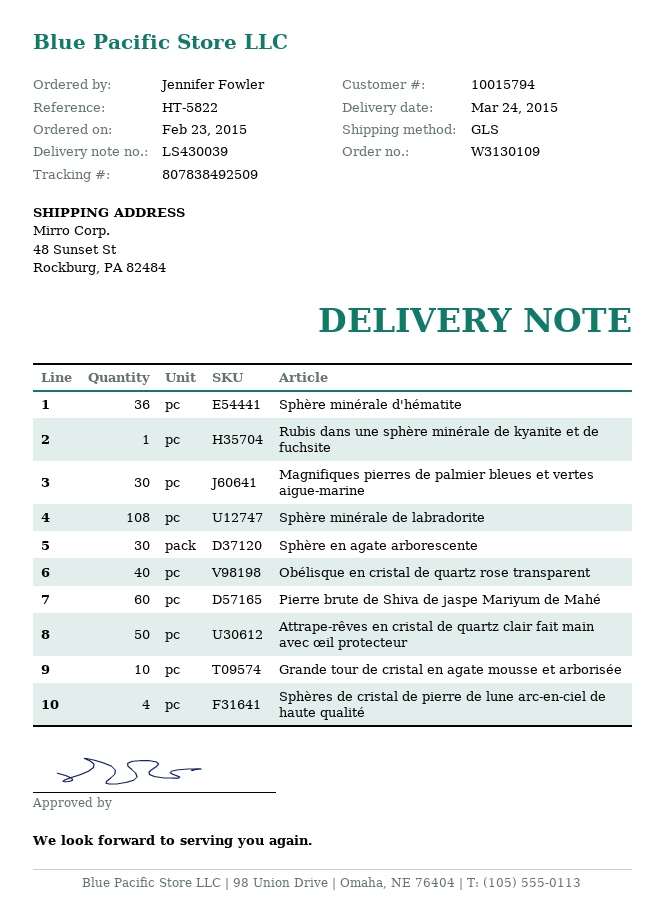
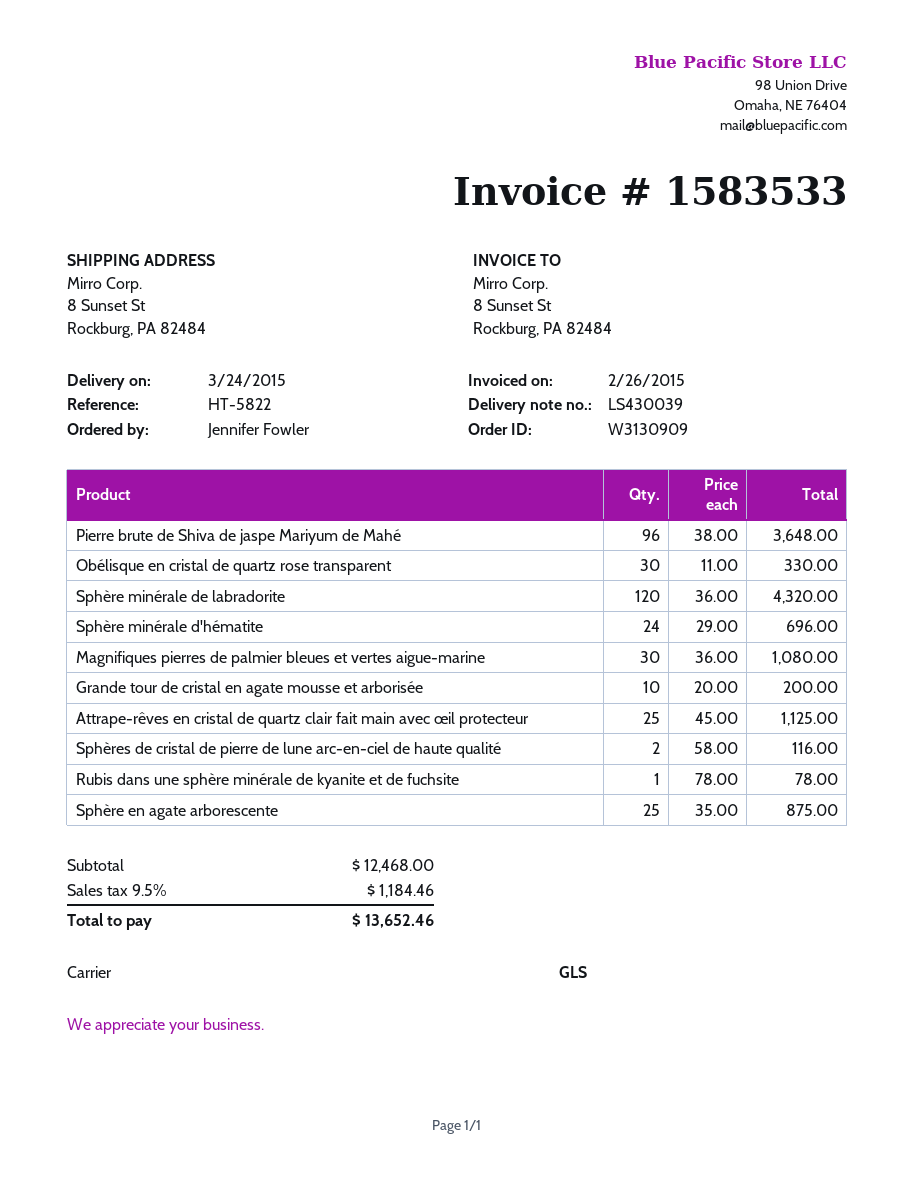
order number: W3130109 -> W3130909
ship to: 48 Sunset St, Rockburg, PA 82484 -> 8 Sunset St, Rockburg, PA 82484
Sphère minérale d'hématite: 36 -> 24
Sphère minérale de labradorite: 108 -> 120
Sphère en agate arborescente: 30 -> 25
Obélisque en cristal de quartz rose transparent: 40 -> 30
Pierre brute de Shiva de jaspe Mariyum de Mahé: 60 -> 96
Attrape-rêves en cristal de quartz clair fait main avec œil protecteur: 50 -> 25
Sphères de cristal de pierre de lune arc-en-ciel de haute qualité: 4 -> 2

